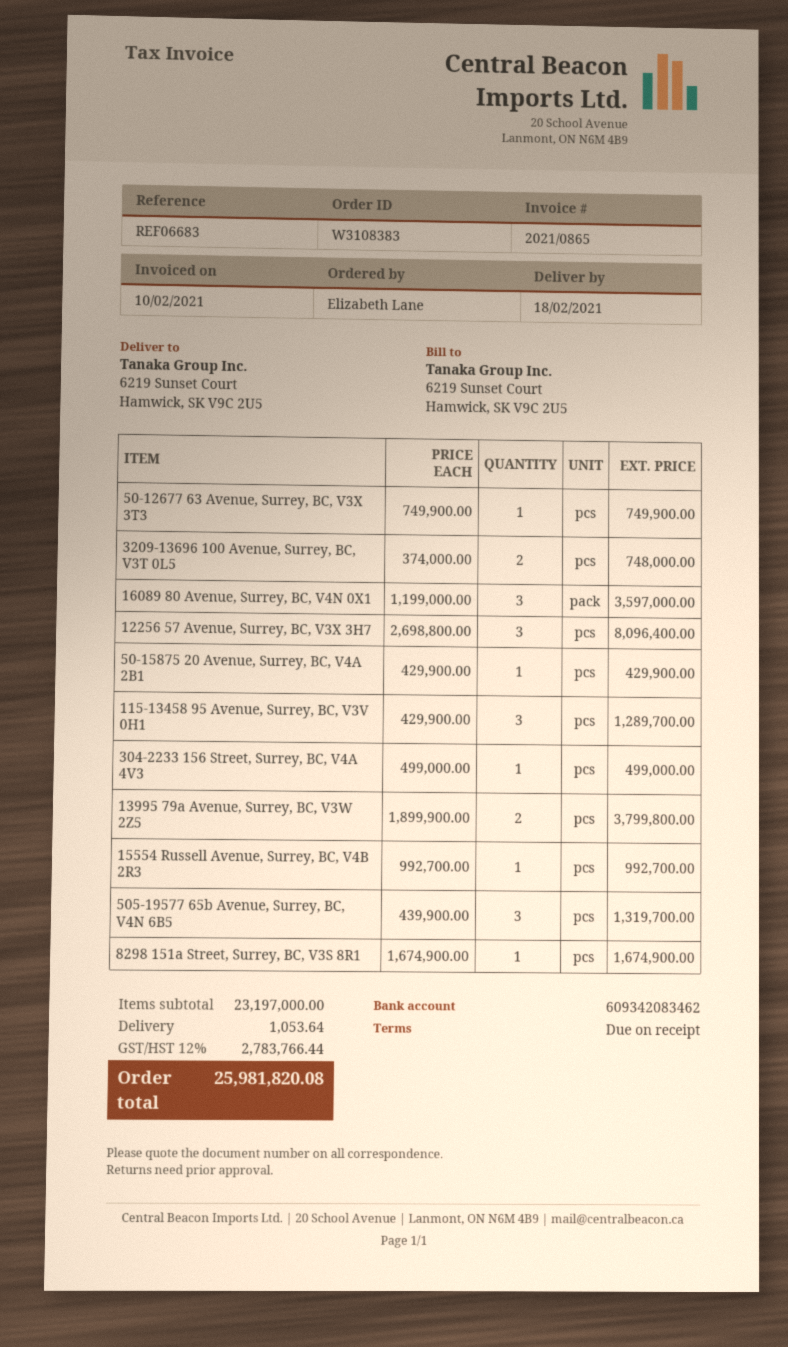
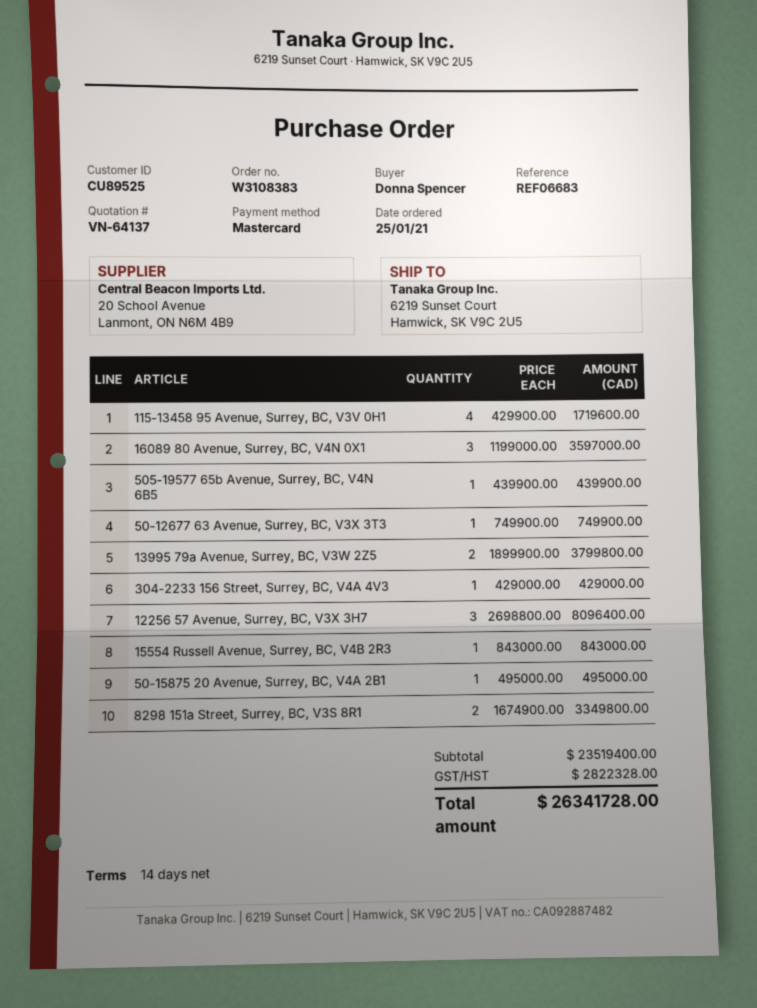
payment terms: on receipt -> 14 days
ordered by: Elizabeth Lane -> Donna Spencer
3209-13696 100 Avenue, Surrey, BC, V3T 0L5: 2 x 374000.00 = 748000.00 -> none
50-15875 20 Avenue, Surrey, BC, V4A 2B1: 1 x 429900.00 = 429900.00 -> 1 x 495000.00 = 495000.00
115-13458 95 Avenue, Surrey, BC, V3V 0H1: 3 x 429900.00 = 1289700.00 -> 4 x 429900.00 = 1719600.00
304-2233 156 Street, Surrey, BC, V4A 4V3: 1 x 499000.00 = 499000.00 -> 1 x 429000.00 = 429000.00
15554 Russell Avenue, Surrey, BC, V4B 2R3: 1 x 992700.00 = 992700.00 -> 1 x 843000.00 = 843000.00
505-19577 65b Avenue, Surrey, BC, V4N 6B5: 3 x 439900.00 = 1319700.00 -> 1 x 439900.00 = 439900.00
8298 151a Street, Surrey, BC, V3S 8R1: 1 x 1674900.00 = 1674900.00 -> 2 x 1674900.00 = 3349800.00
subtotal: 23197000.00 -> 23519400.00
shipping: 1053.64 -> none
tax: 2783766.44 -> 2822328.00
total: 25981820.08 -> 26341728.00

